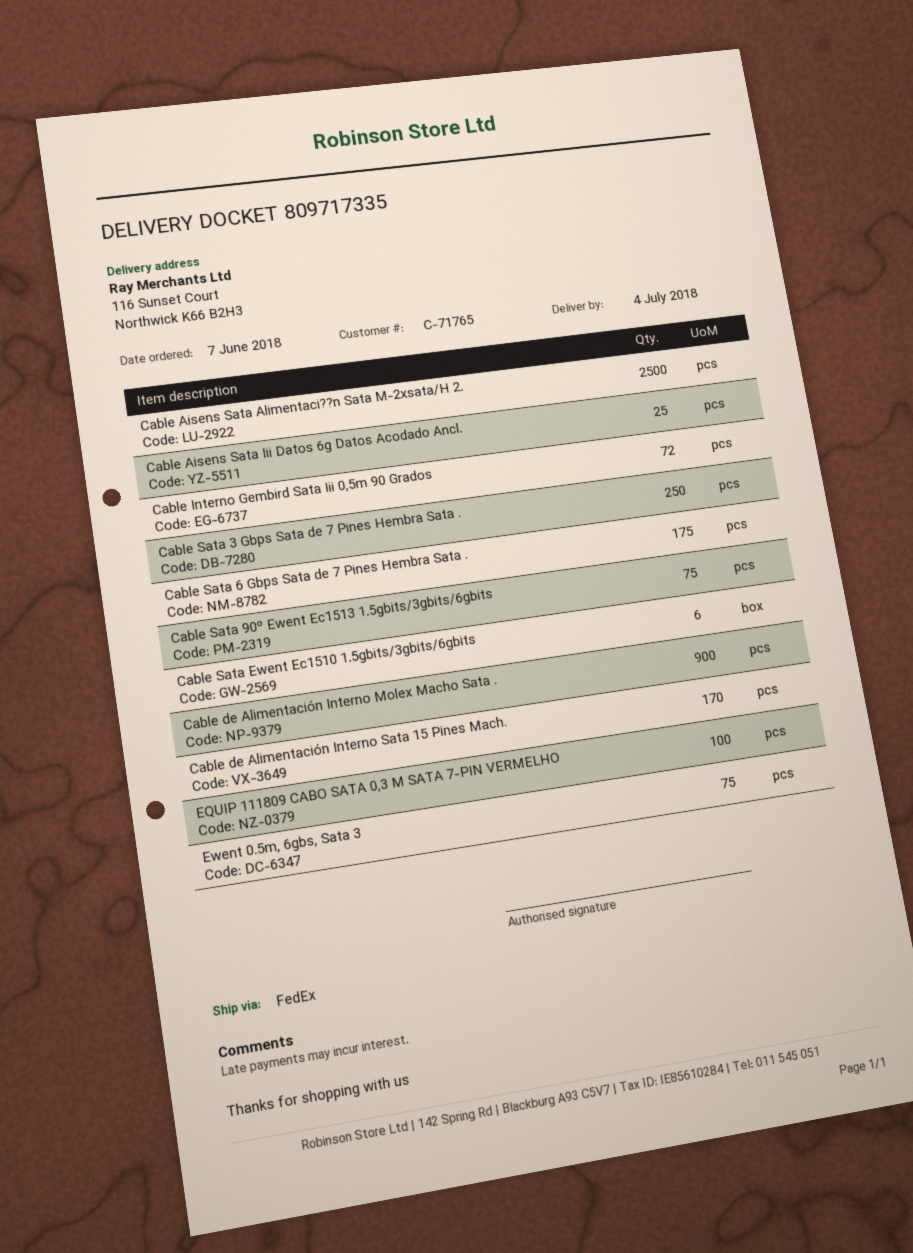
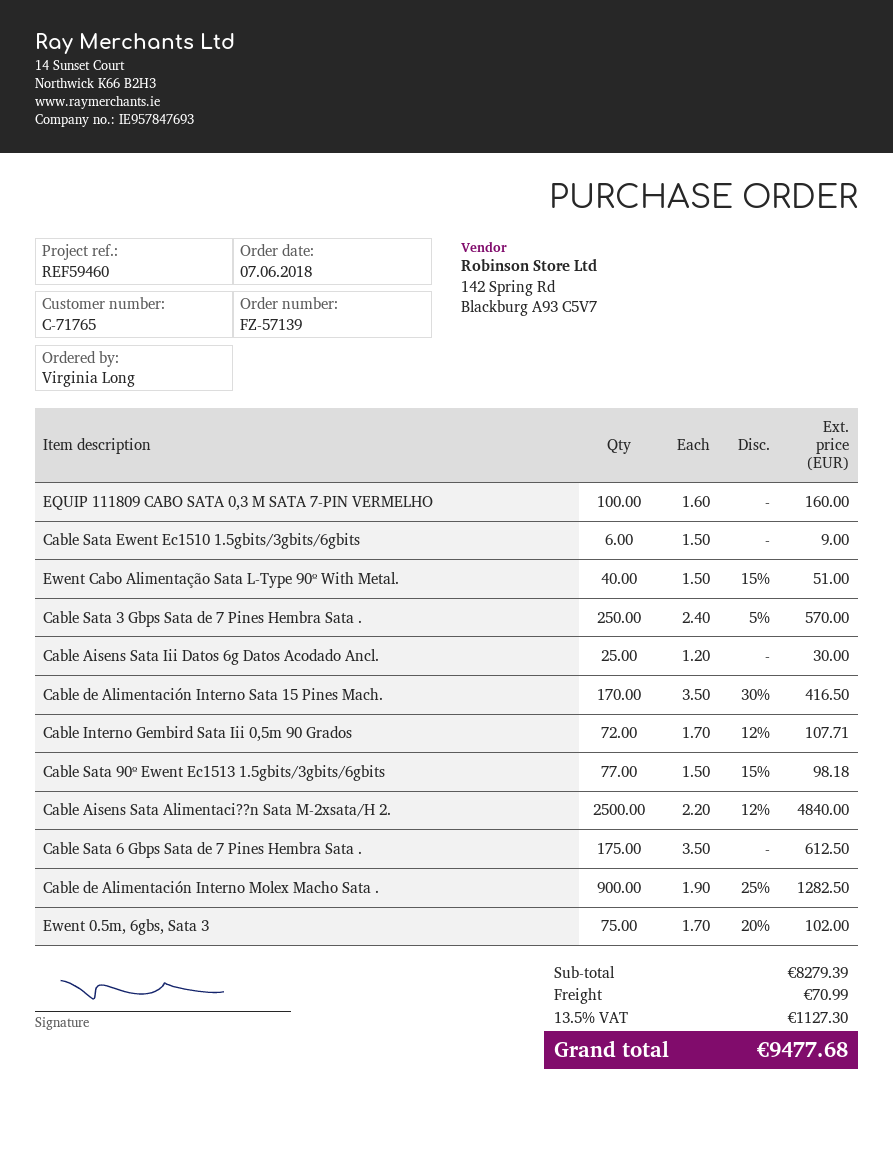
Cable Sata 90º Ewent Ec1513 1.5gbits/3gbits/6gbits: 75 -> 77
Ewent Cabo Alimentação Sata L-Type 90º With Metal.: none -> 40

